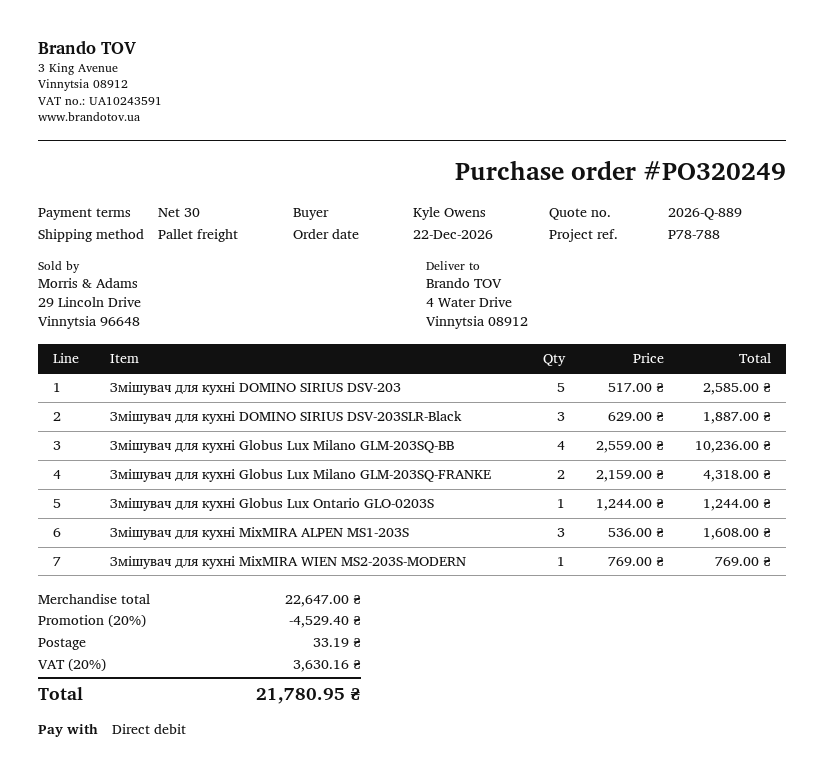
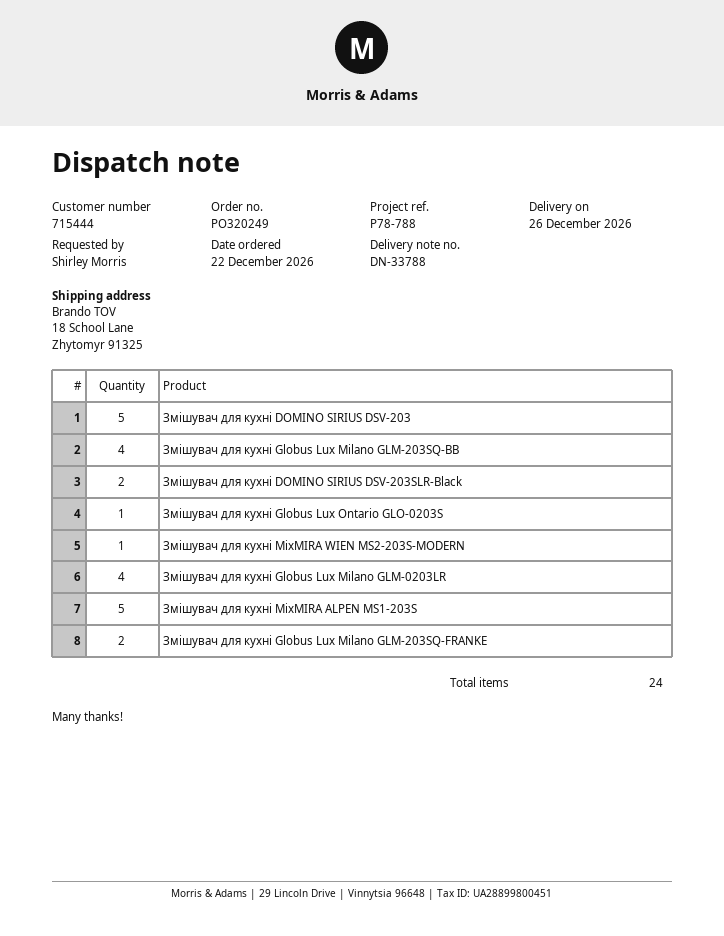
ordered by: Kyle Owens -> Shirley Morris
ship to: 4 Water Drive, Vinnytsia 08912 -> 18 School Lane, Zhytomyr 91325
Змішувач для кухні DOMINO SIRIUS DSV-203SLR-Black: 3 -> 2
Змішувач для кухні MixMIRA ALPEN MS1-203S: 3 -> 5
Змішувач для кухні Globus Lux Milano GLM-0203LR: none -> 4

